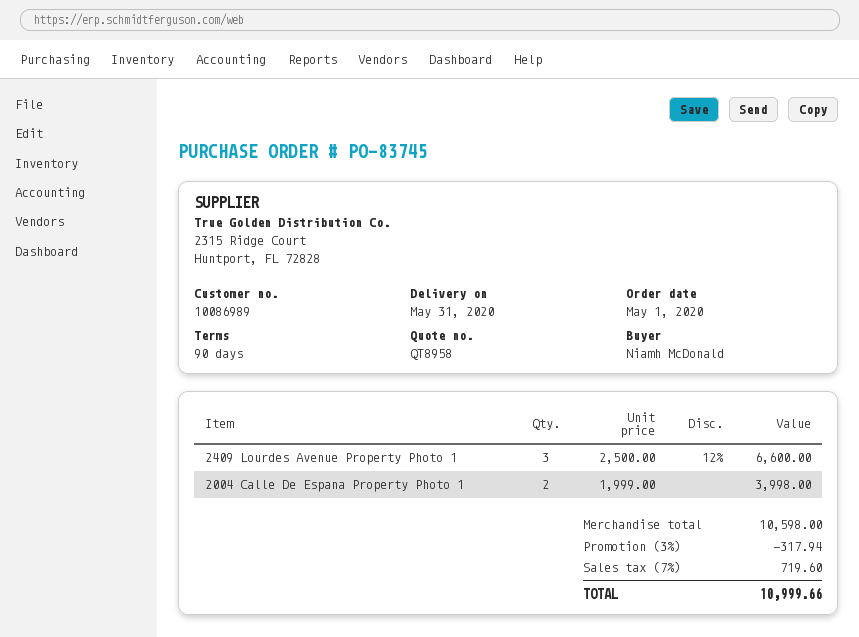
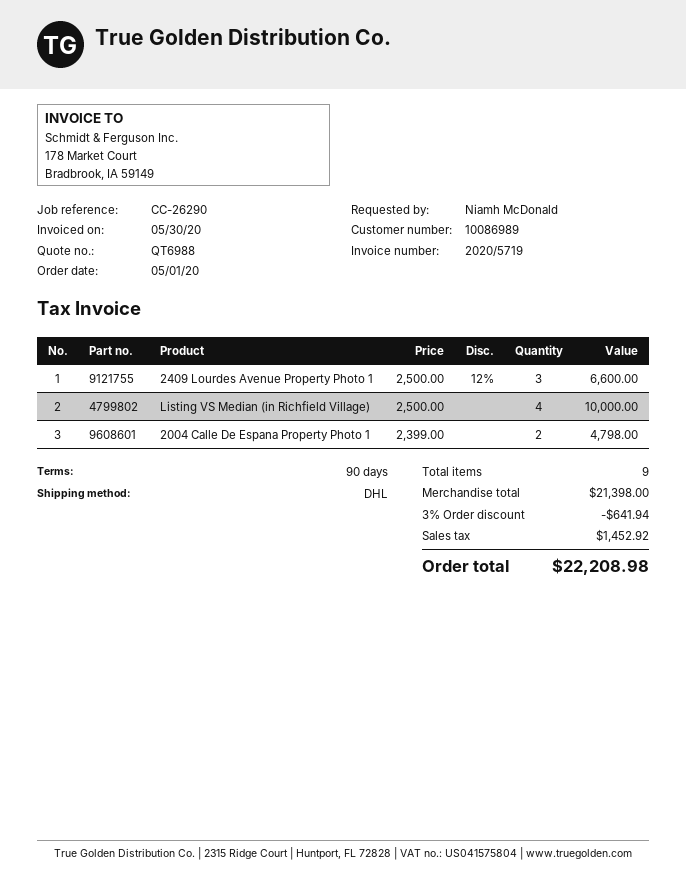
quote number: QT8958 -> QT6988
2004 Calle De Espana Property Photo 1: 2 x 1999.00 = 3998.00 -> 2 x 2399.00 = 4798.00
Listing VS Median (in Richfield Village): none -> 4 x 2500.00 = 10000.00
subtotal: 10598.00 -> 21398.00
discount: 3% = 317.94 -> 3% = 641.94
tax: 719.60 -> 1452.92
total: 10999.66 -> 22208.98

